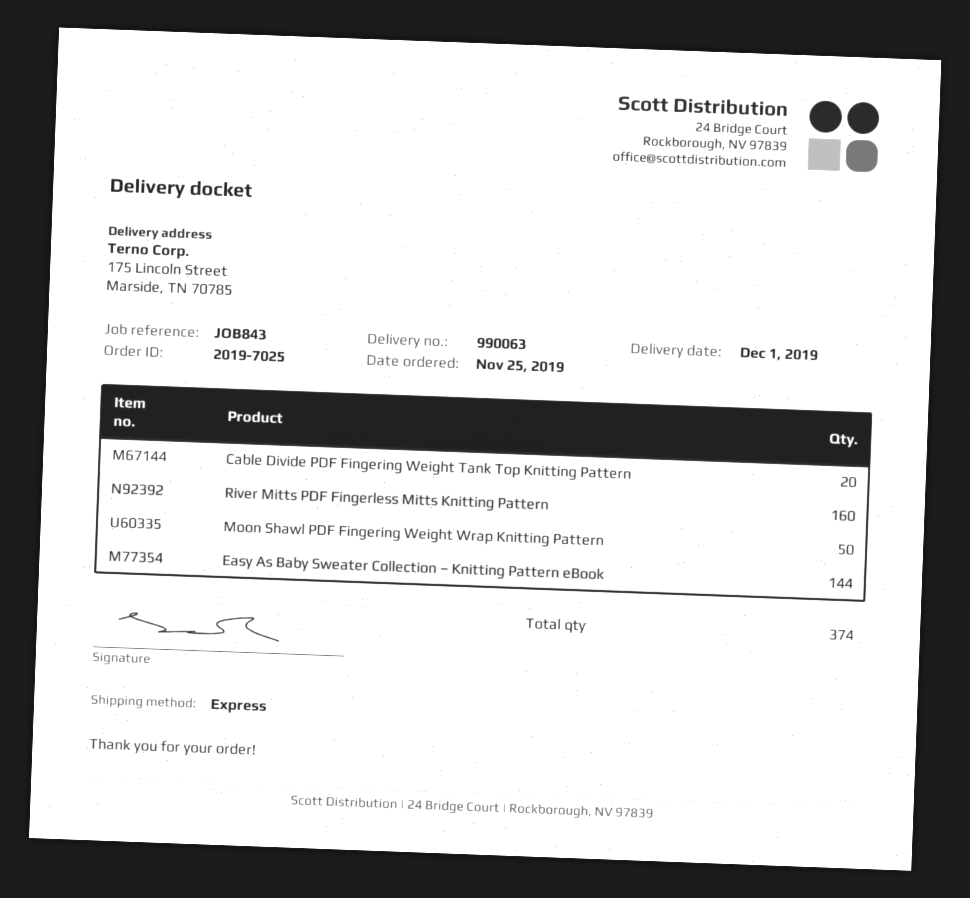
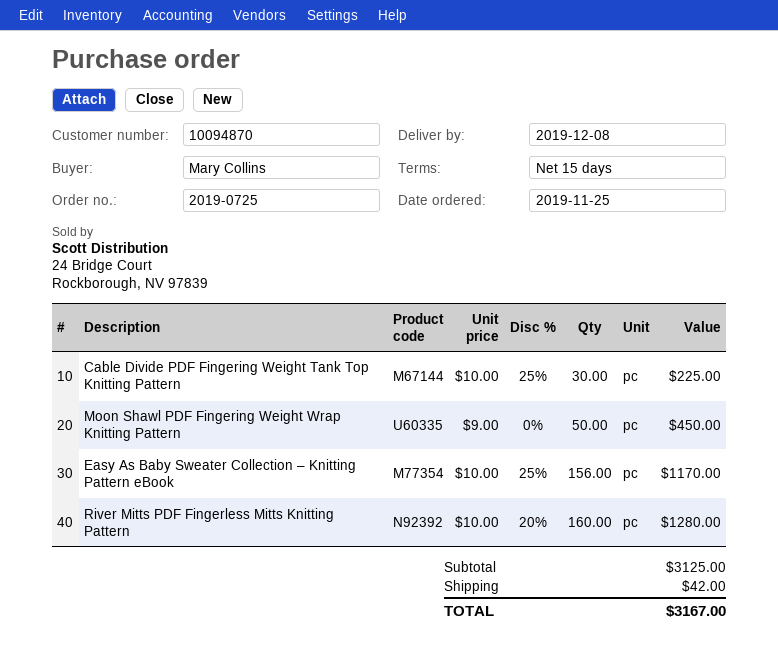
order number: 2019-7025 -> 2019-0725
delivery date: 2019-12-01 -> 2019-12-08
Cable Divide PDF Fingering Weight Tank Top Knitting Pattern: 20 -> 30
Easy As Baby Sweater Collection – Knitting Pattern eBook: 144 -> 156

